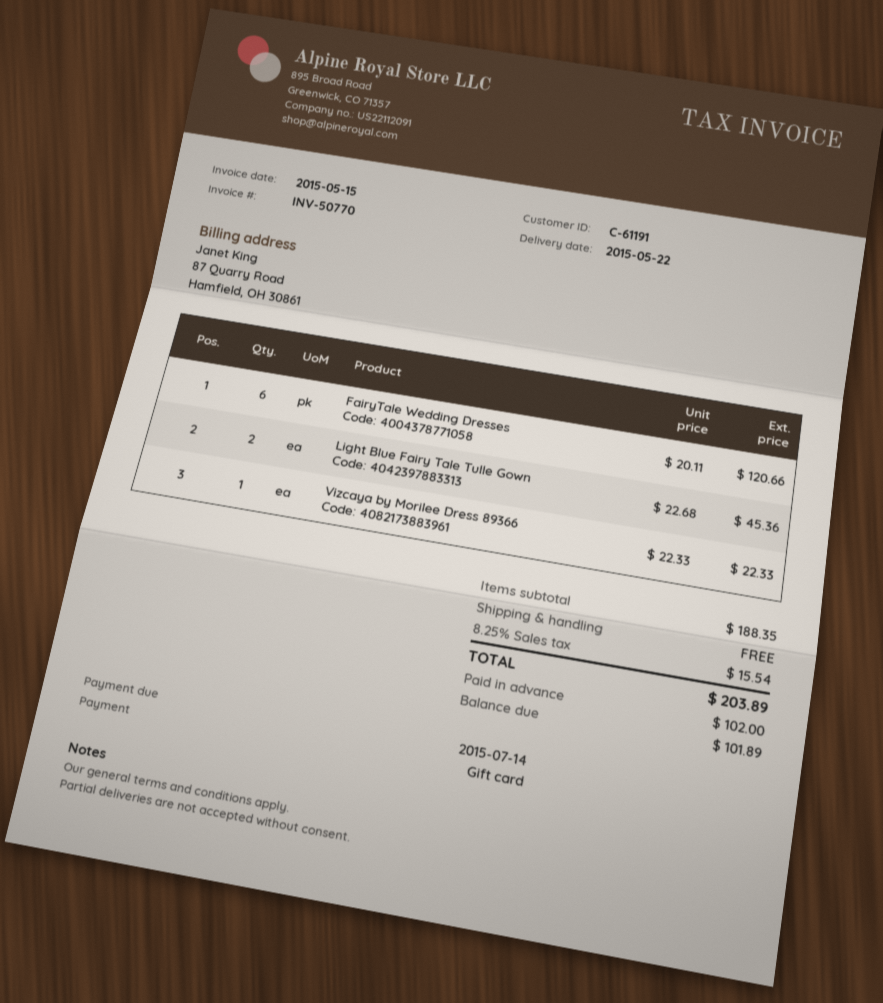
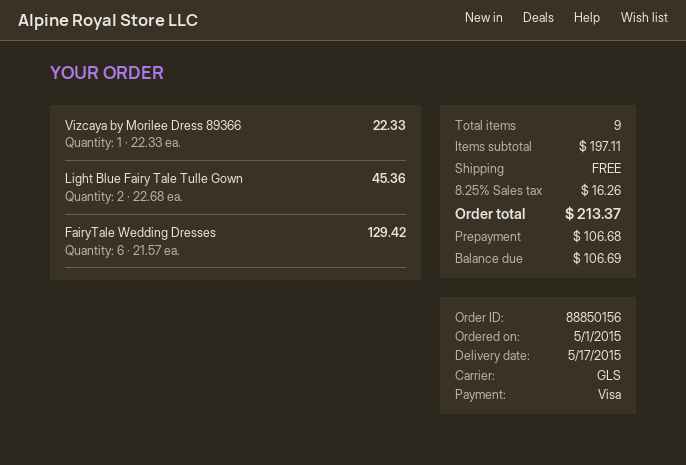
delivery date: 2015-05-22 -> 2015-05-17
payment method: gift card -> Visa
FairyTale Wedding Dresses: 6 x 20.11 = 120.66 -> 6 x 21.57 = 129.42
subtotal: 188.35 -> 197.11
tax: 8.25% = 15.54 -> 8.25% = 16.26
total: 203.89 -> 213.37
deposit: 102.00 -> 106.68
balance: 101.89 -> 106.69

